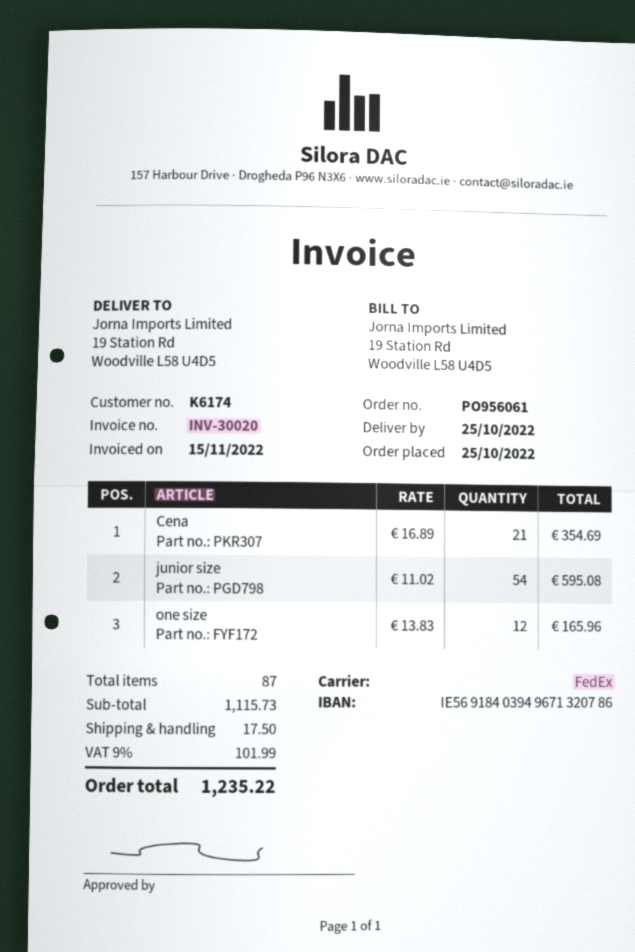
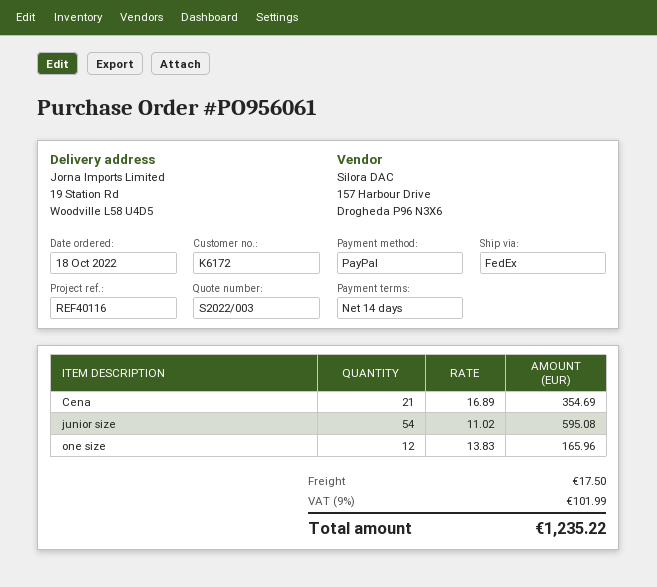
order date: 2022-10-25 -> 2022-10-18
customer number: K6174 -> K6172

